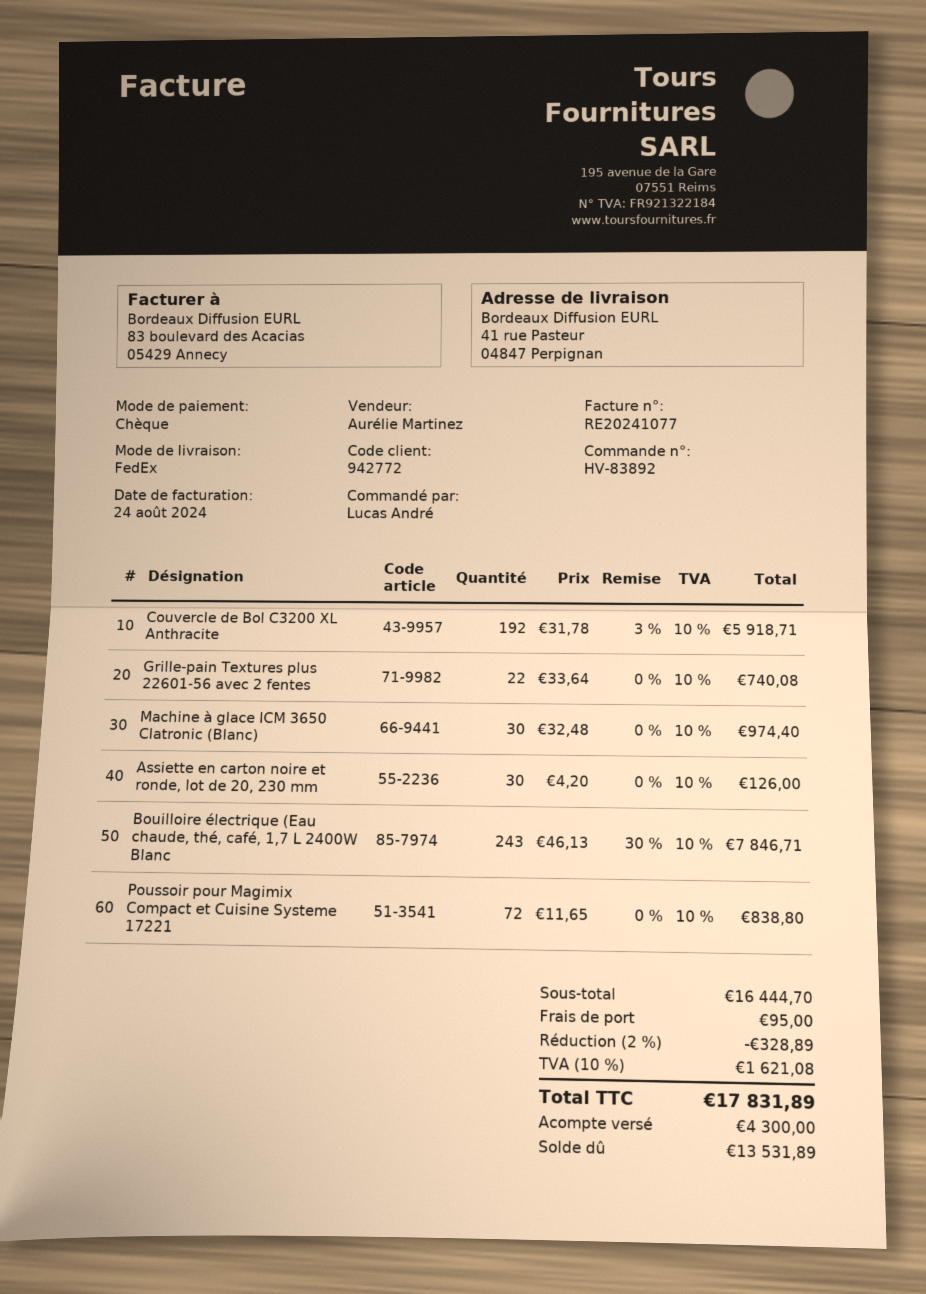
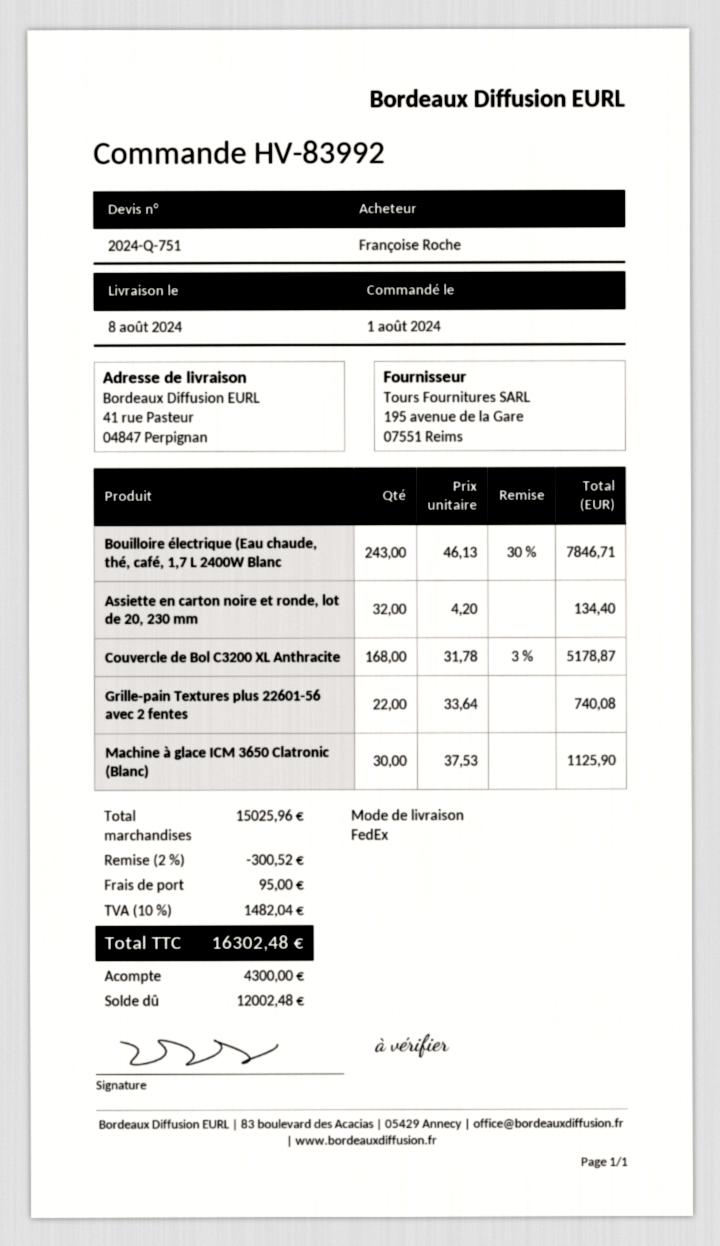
order number: HV-83892 -> HV-83992
ordered by: Lucas André -> Françoise Roche
Couvercle de Bol C3200 XL Anthracite: 192 x 31.78 - 3% = 5918.71 -> 168 x 31.78 - 3% = 5178.87
Machine à glace ICM 3650 Clatronic (Blanc): 30 x 32.48 = 974.40 -> 30 x 37.53 = 1125.90
Assiette en carton noire et ronde, lot de 20, 230 mm: 30 x 4.20 = 126.00 -> 32 x 4.20 = 134.40
Poussoir pour Magimix Compact et Cuisine Systeme 17221: 72 x 11.65 = 838.80 -> none
subtotal: 16444.70 -> 15025.96
discount: 2% = 328.89 -> 2% = 300.52
tax: 10% = 1621.08 -> 10% = 1482.04
total: 17831.89 -> 16302.48
balance: 13531.89 -> 12002.48

